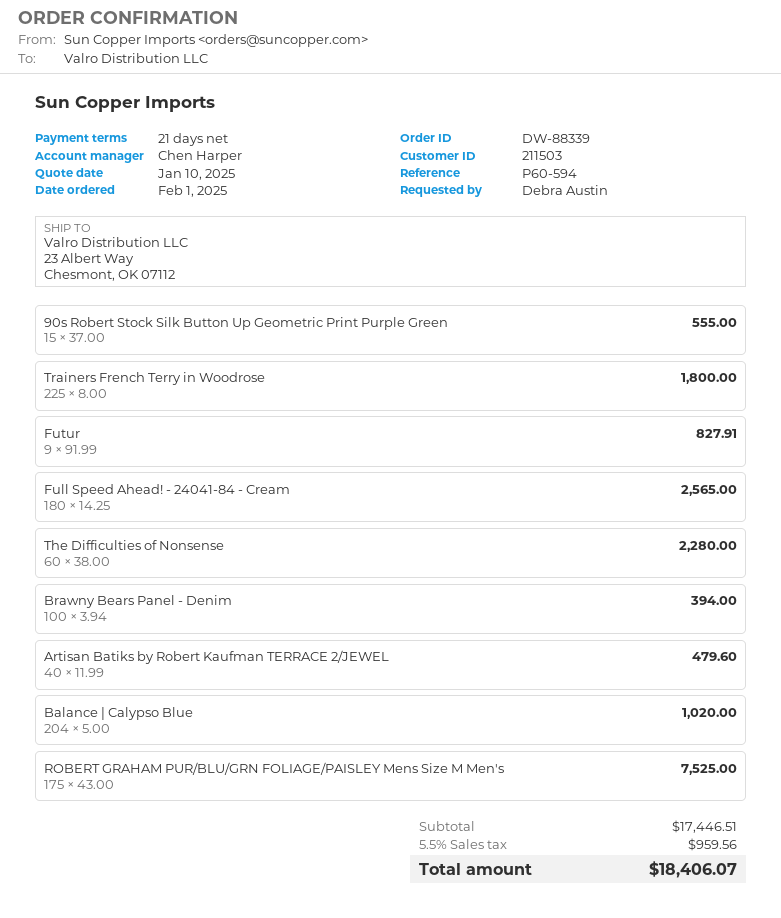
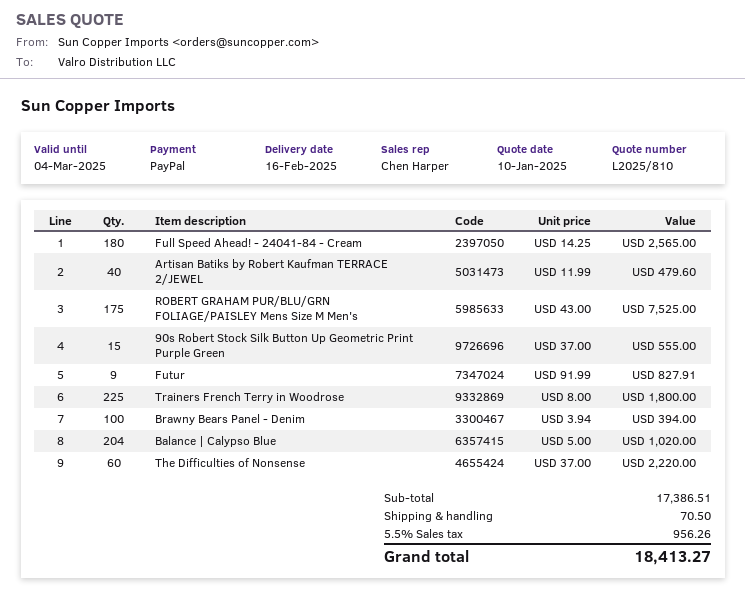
The Difficulties of Nonsense: 60 x 38.00 = 2280.00 -> 60 x 37.00 = 2220.00
subtotal: 17446.51 -> 17386.51
shipping: none -> 70.50
tax: 5.5% = 959.56 -> 5.5% = 956.26
total: 18406.07 -> 18413.27

